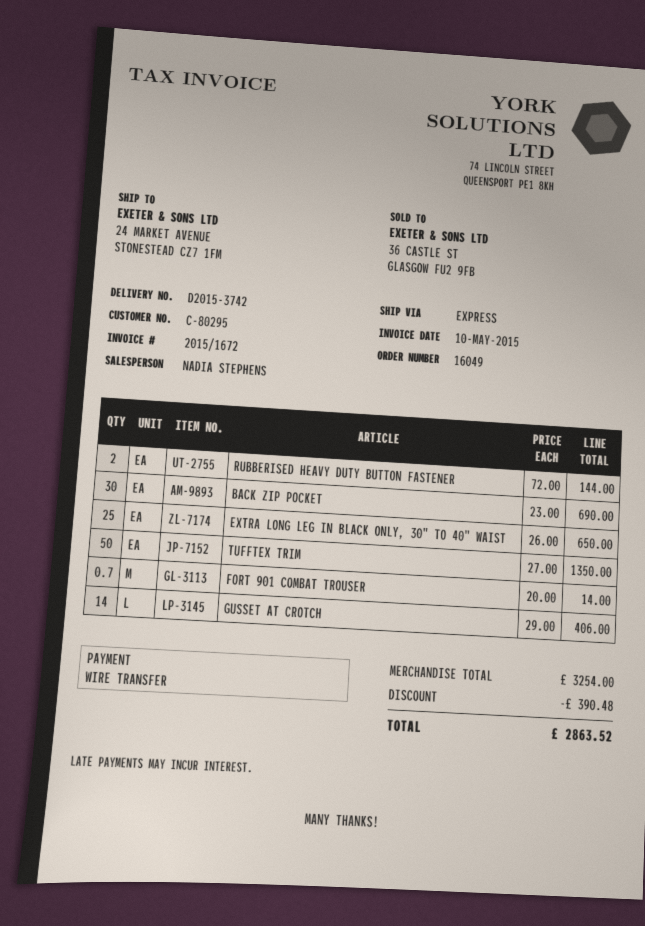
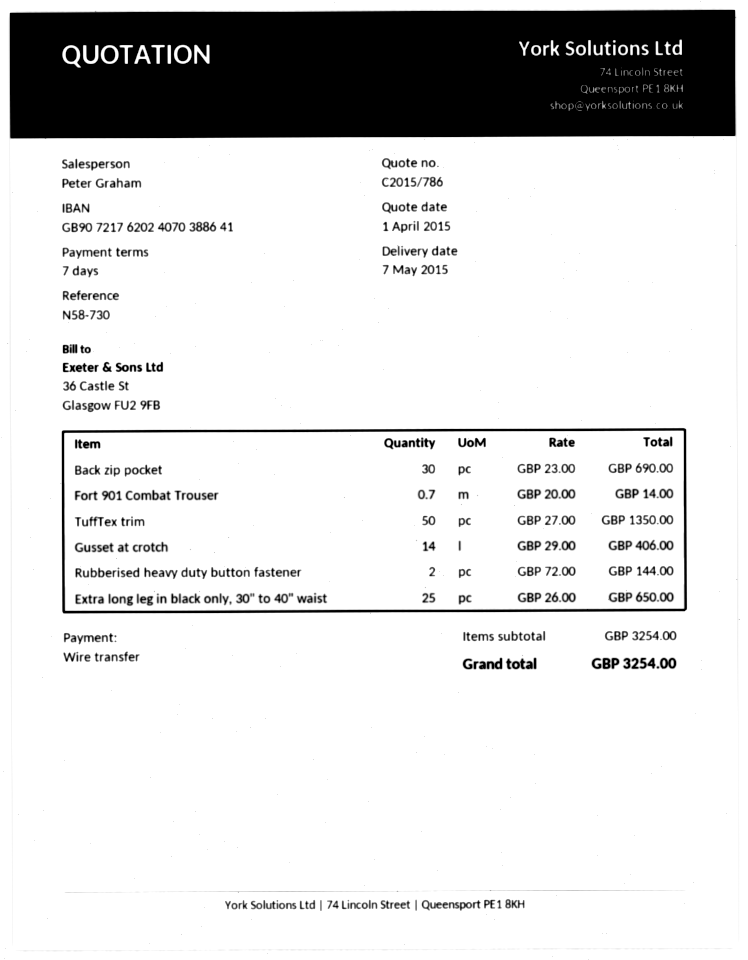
sales rep: NADIA STEPHENS -> Peter Graham
discount: 390.48 -> none
total: 2863.52 -> 3254.00

